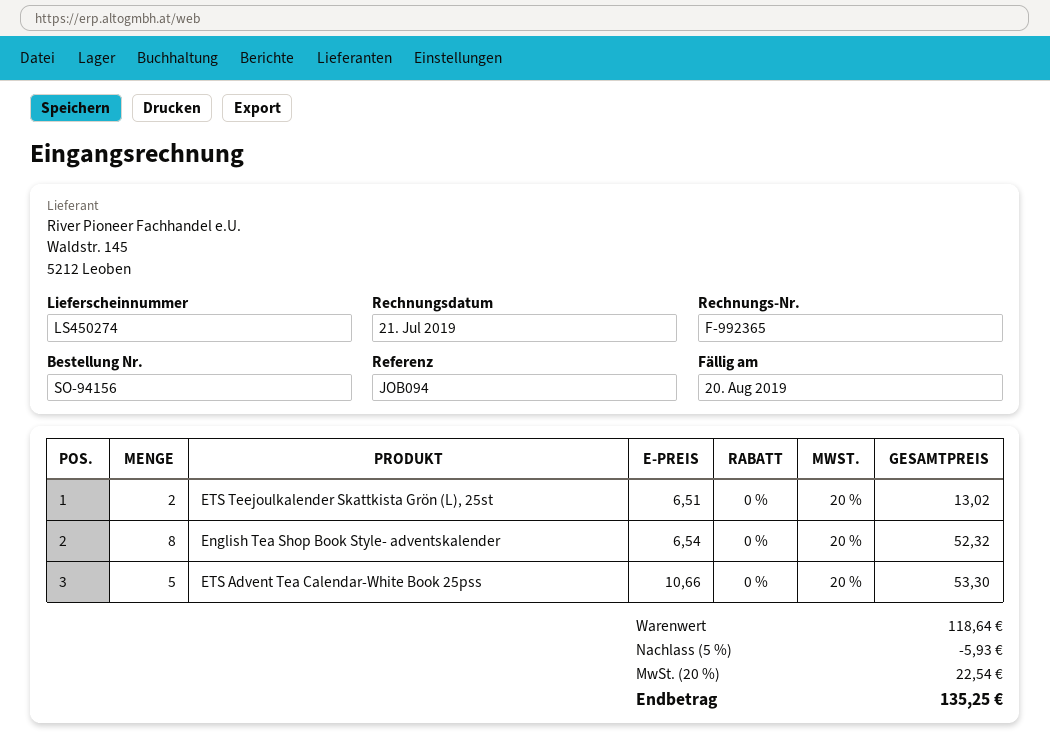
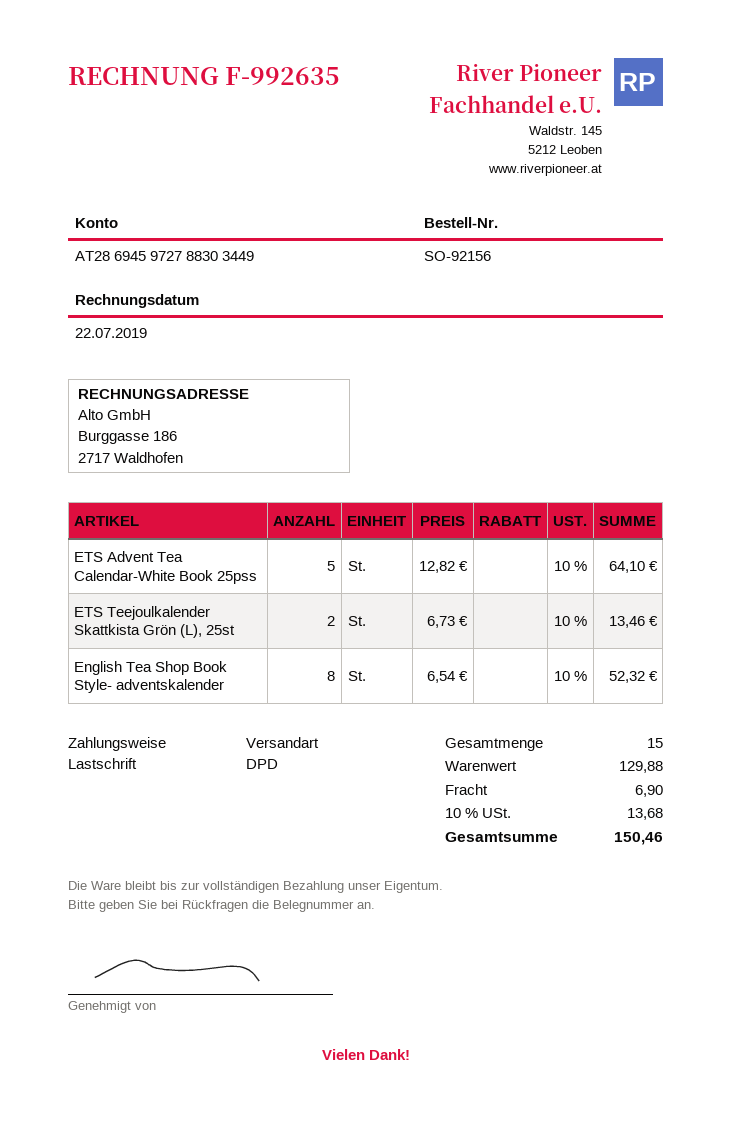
order number: SO-94156 -> SO-92156
invoice number: F-992365 -> F-992635
invoice date: 2019-07-21 -> 2019-07-22
ETS Teejoulkalender Skattkista Grön (L), 25st: 2 x 6.51 = 13.02 -> 2 x 6.73 = 13.46
ETS Advent Tea Calendar-White Book 25pss: 5 x 10.66 = 53.30 -> 5 x 12.82 = 64.10
subtotal: 118.64 -> 129.88
discount: 5% = 5.93 -> none
shipping: none -> 6.90
tax: 20% = 22.54 -> 10% = 13.68
total: 135.25 -> 150.46

